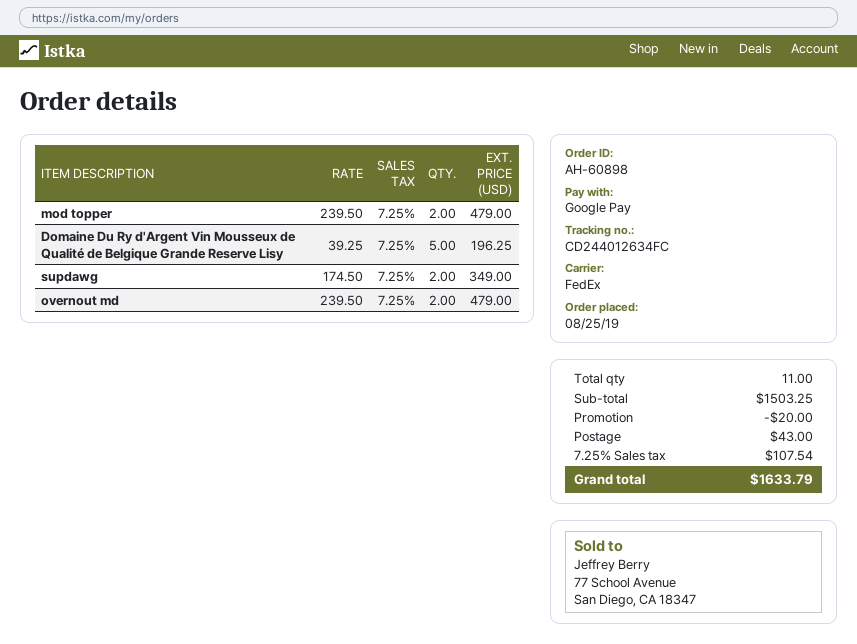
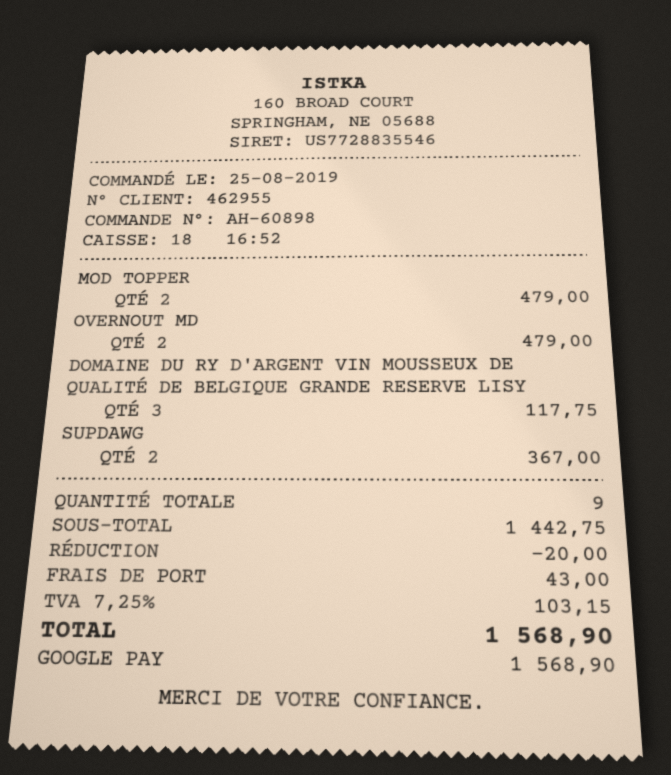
Domaine Du Ry d'Argent Vin Mousseux de Qualité de Belgique Grande Reserve Lisy: 5 for 196.25 -> 3 for 117.75
supdawg: 2 for 349.00 -> 2 for 367.00
total quantity: 11 -> 9
subtotal: 1503.25 -> 1442.75
tax: 7.25% = 107.54 -> 7.25% = 103.15
total: 1633.79 -> 1568.90

